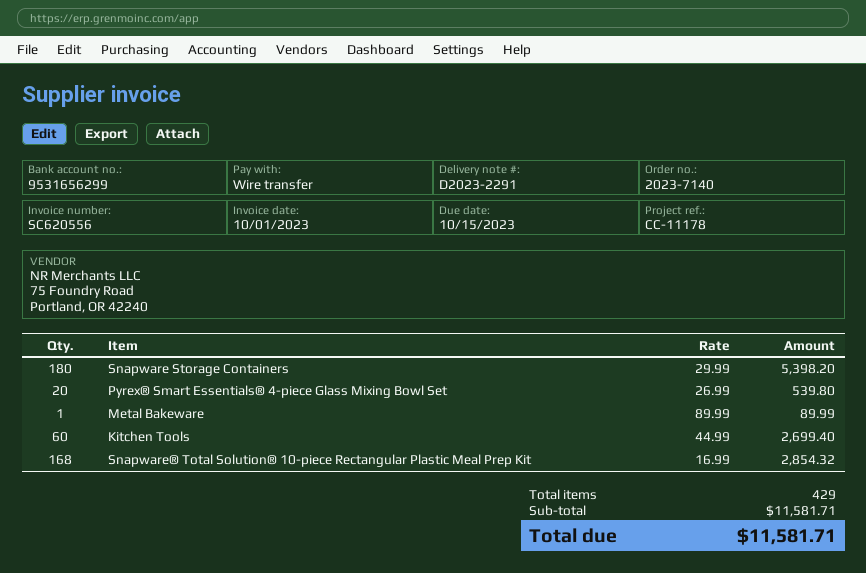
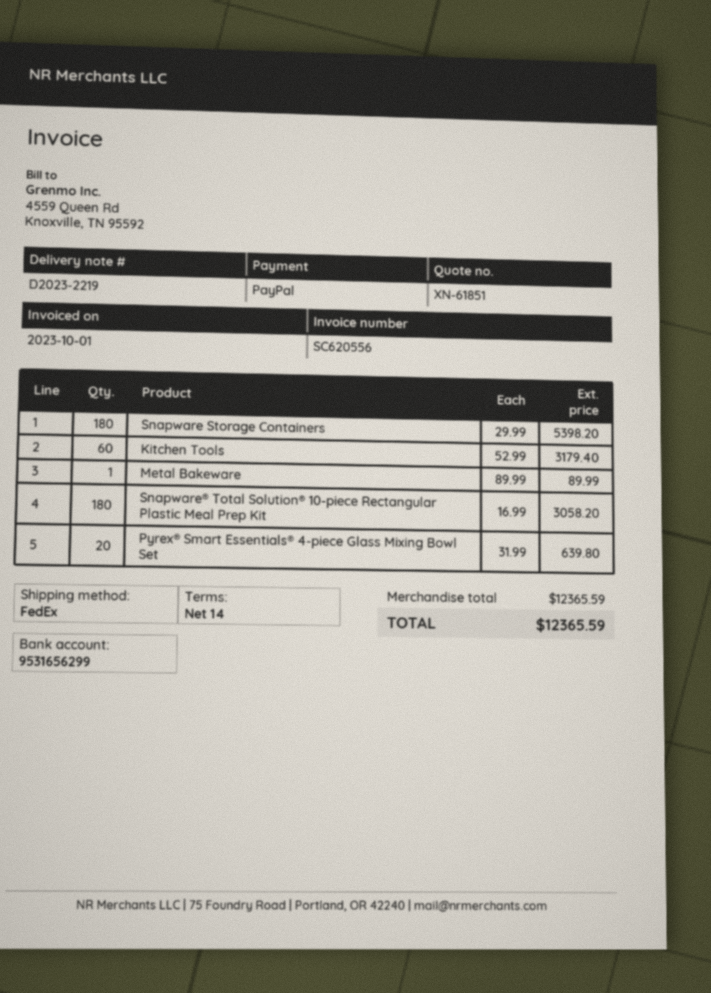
delivery note number: D2023-2291 -> D2023-2219
payment method: bank transfer -> PayPal
Pyrex® Smart Essentials® 4-piece Glass Mixing Bowl Set: 20 x 26.99 = 539.80 -> 20 x 31.99 = 639.80
Kitchen Tools: 60 x 44.99 = 2699.40 -> 60 x 52.99 = 3179.40
Snapware® Total Solution® 10-piece Rectangular Plastic Meal Prep Kit: 168 x 16.99 = 2854.32 -> 180 x 16.99 = 3058.20
subtotal: 11581.71 -> 12365.59
total: 11581.71 -> 12365.59

